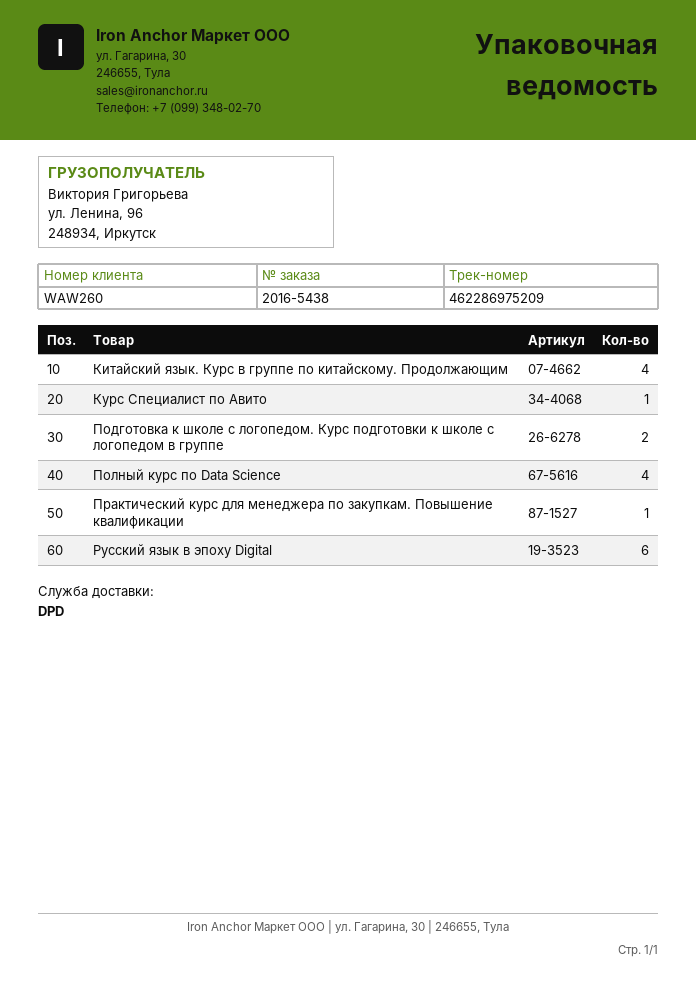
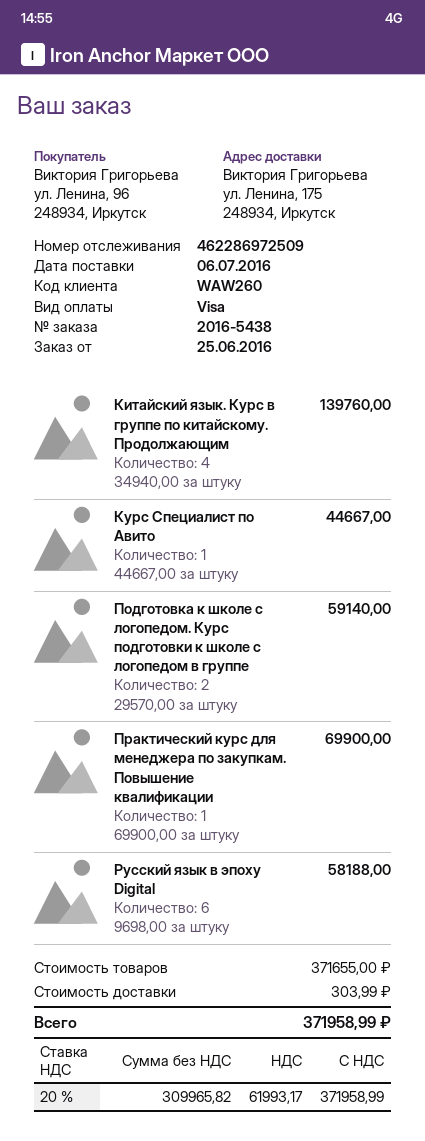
tracking number: 462286975209 -> 462286972509
ship to: ул. Ленина, 96, 248934, Иркутск -> ул. Ленина, 175, 248934, Иркутск
Полный курс по Data Science: 4 -> none

